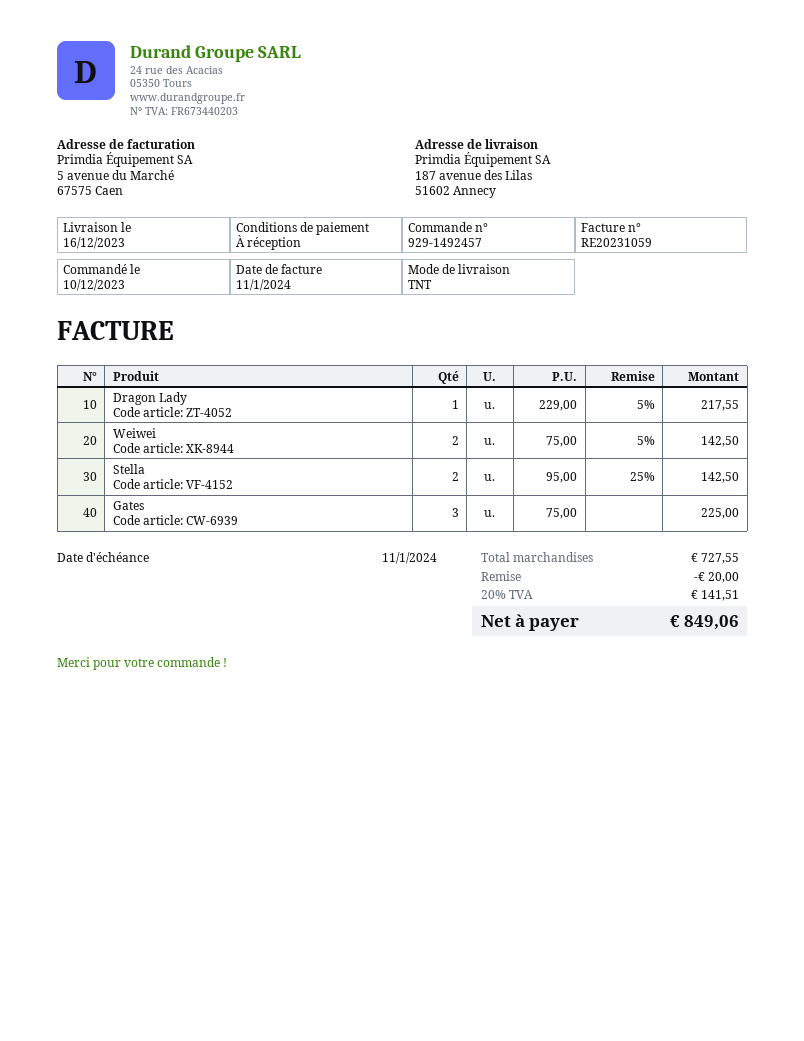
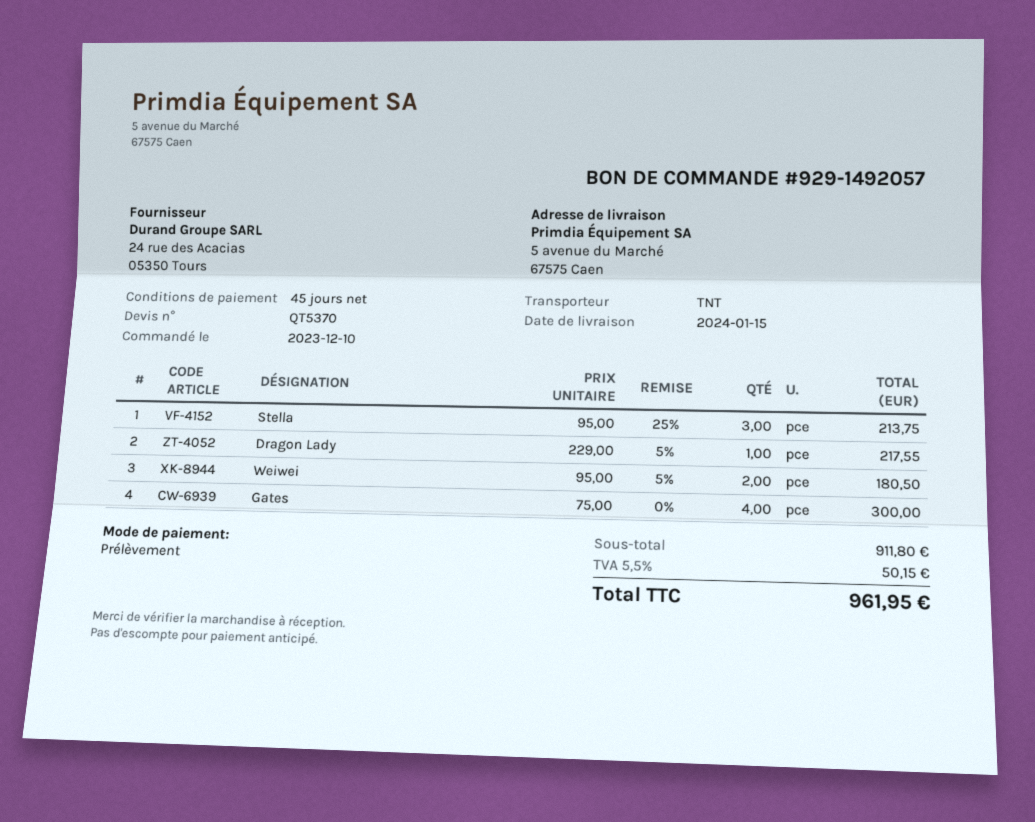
order number: 929-1492457 -> 929-1492057
delivery date: 2023-12-16 -> 2024-01-15
payment terms: on receipt -> 45 days
ship to: 187 avenue des Lilas, 51602 Annecy -> 5 avenue du Marché, 67575 Caen
Weiwei: 2 x 75.00 - 5% = 142.50 -> 2 x 95.00 - 5% = 180.50
Stella: 2 x 95.00 - 25% = 142.50 -> 3 x 95.00 - 25% = 213.75
Gates: 3 x 75.00 = 225.00 -> 4 x 75.00 = 300.00
subtotal: 727.55 -> 911.80
discount: 20.00 -> none
tax: 20% = 141.51 -> 5.5% = 50.15
total: 849.06 -> 961.95

